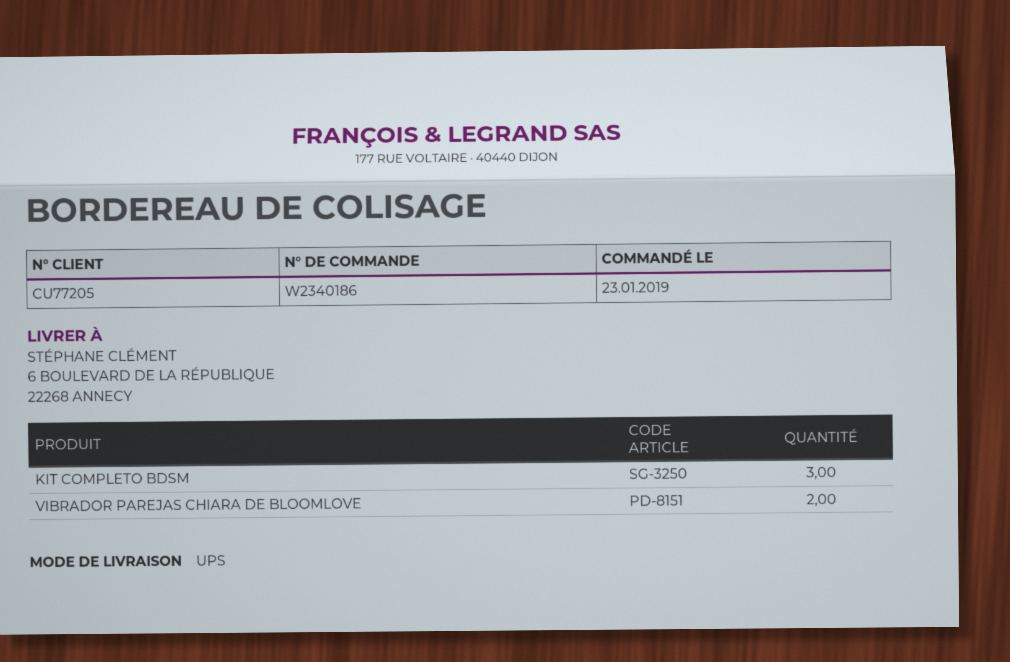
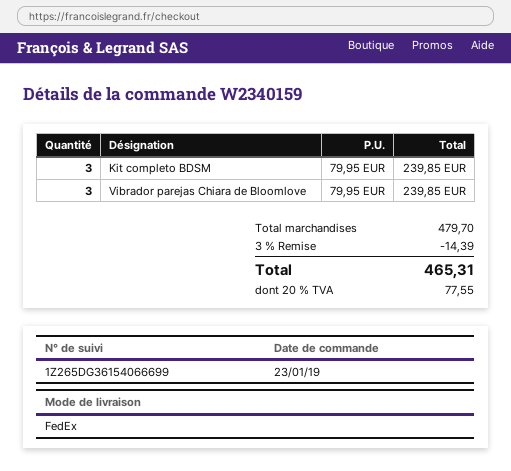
order number: W2340186 -> W2340159
shipping method: UPS -> FedEx
VIBRADOR PAREJAS CHIARA DE BLOOMLOVE: 2 -> 3

